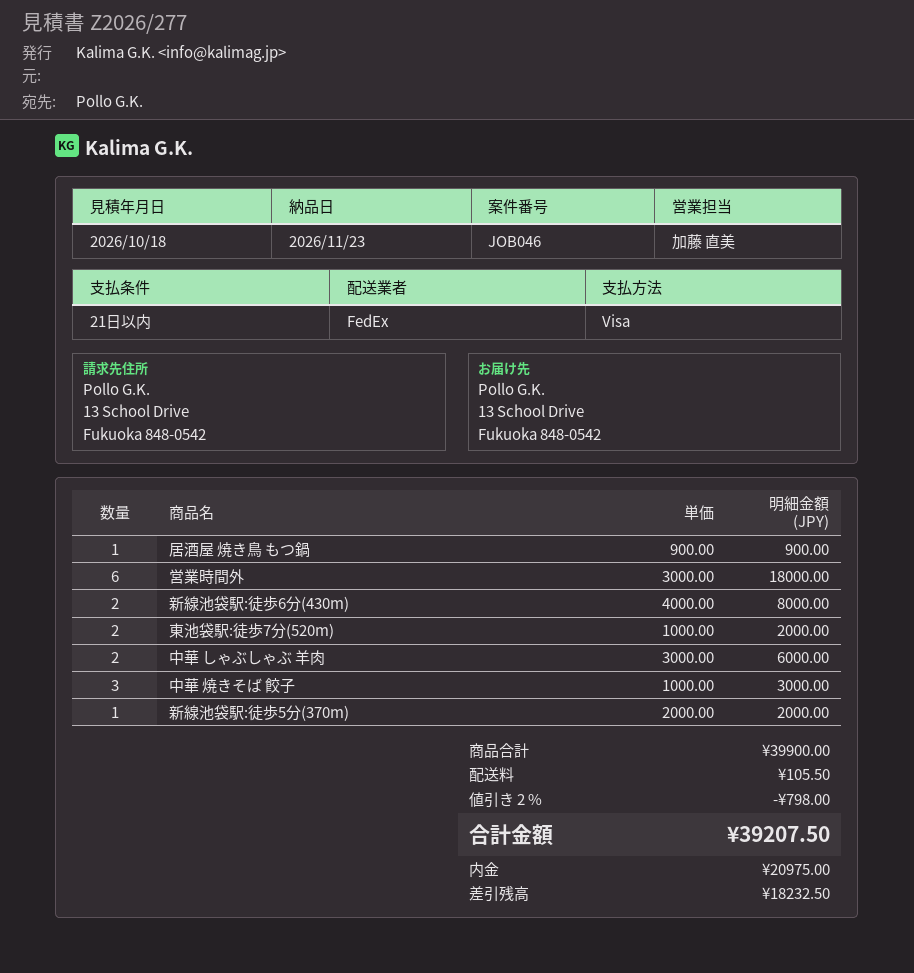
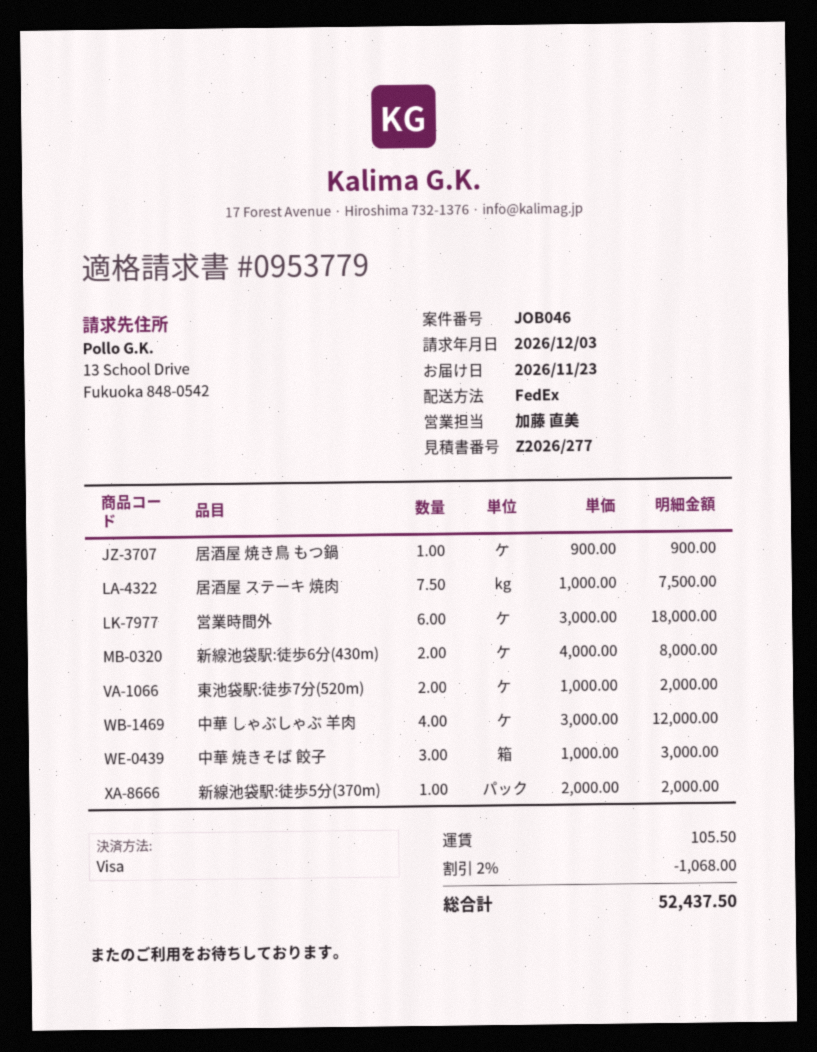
中華 しゃぶしゃぶ 羊肉: 2 x 3000.00 = 6000.00 -> 4 x 3000.00 = 12000.00
居酒屋 ステーキ 焼肉: none -> 7.5 x 1000.00 = 7500.00
discount: 2% = 798.00 -> 2% = 1068.00
total: 39207.50 -> 52437.50

